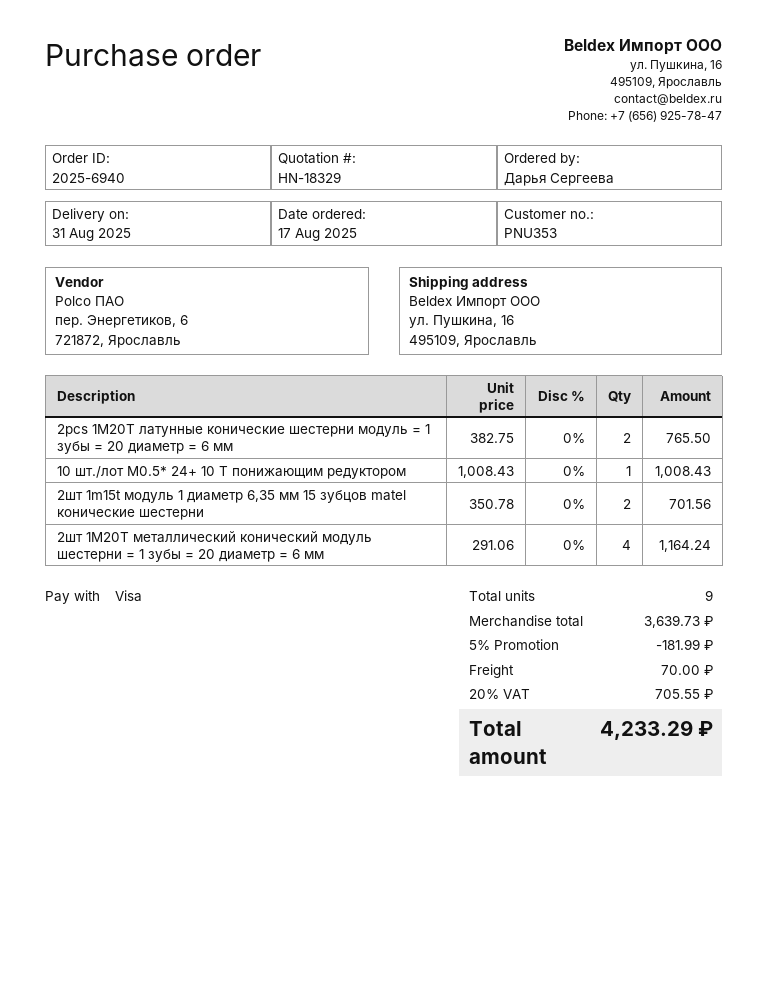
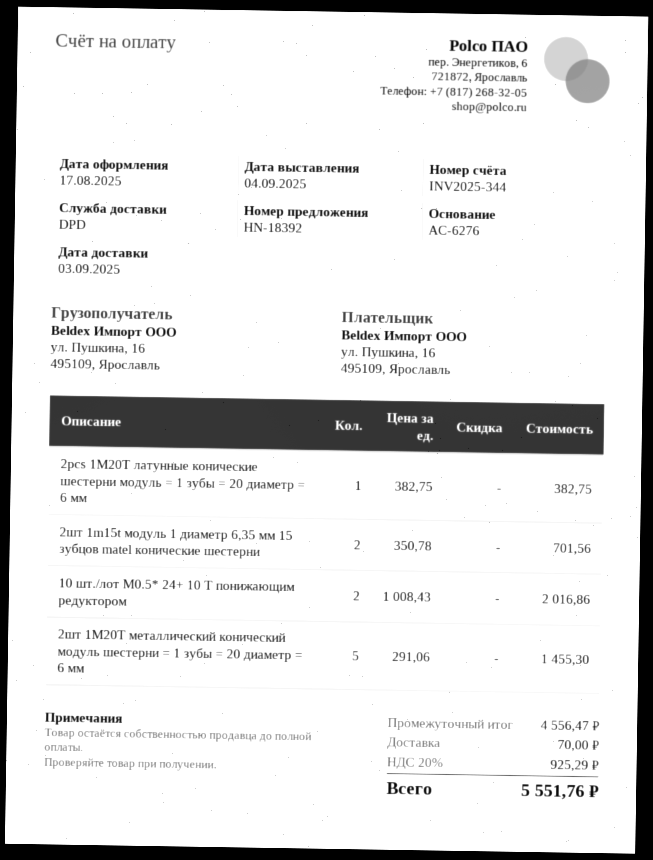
quote number: HN-18329 -> HN-18392
delivery date: 2025-08-31 -> 2025-09-03
2pcs 1M20T латунные конические шестерни модуль = 1 зубы = 20 диаметр = 6 мм: 2 x 382.75 = 765.50 -> 1 x 382.75 = 382.75
10 шт./лот M0.5* 24+ 10 T понижающим редуктором: 1 x 1008.43 = 1008.43 -> 2 x 1008.43 = 2016.86
2шт 1M20T металлический конический модуль шестерни = 1 зубы = 20 диаметр = 6 мм: 4 x 291.06 = 1164.24 -> 5 x 291.06 = 1455.30
subtotal: 3639.73 -> 4556.47
discount: 5% = 181.99 -> none
tax: 20% = 705.55 -> 20% = 925.29
total: 4233.29 -> 5551.76

